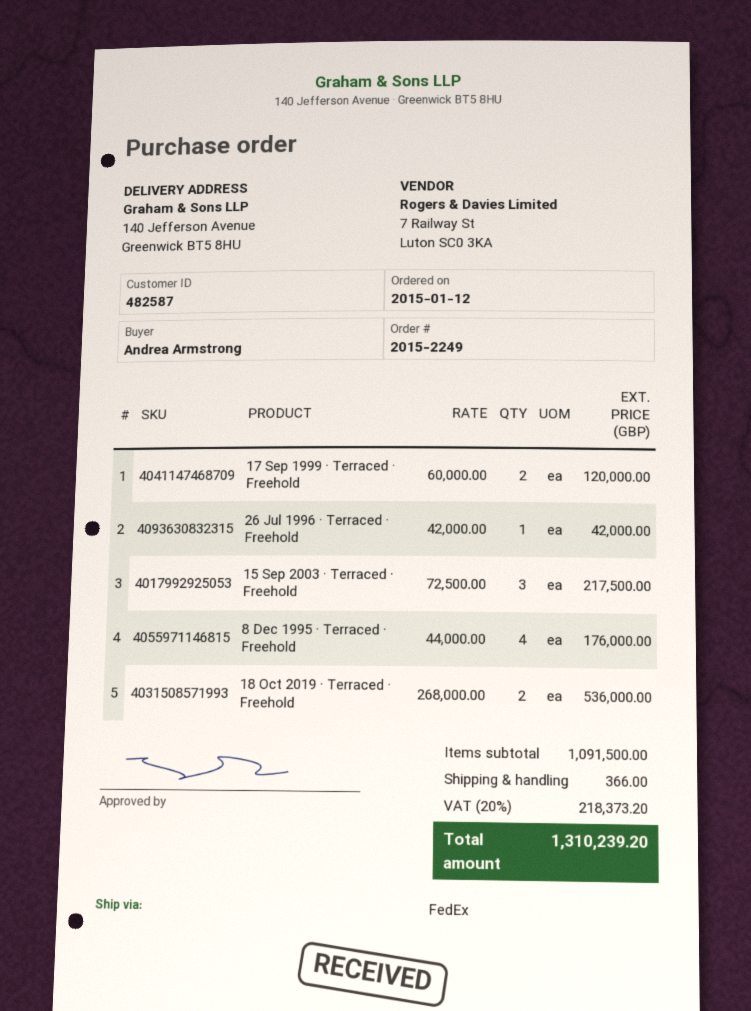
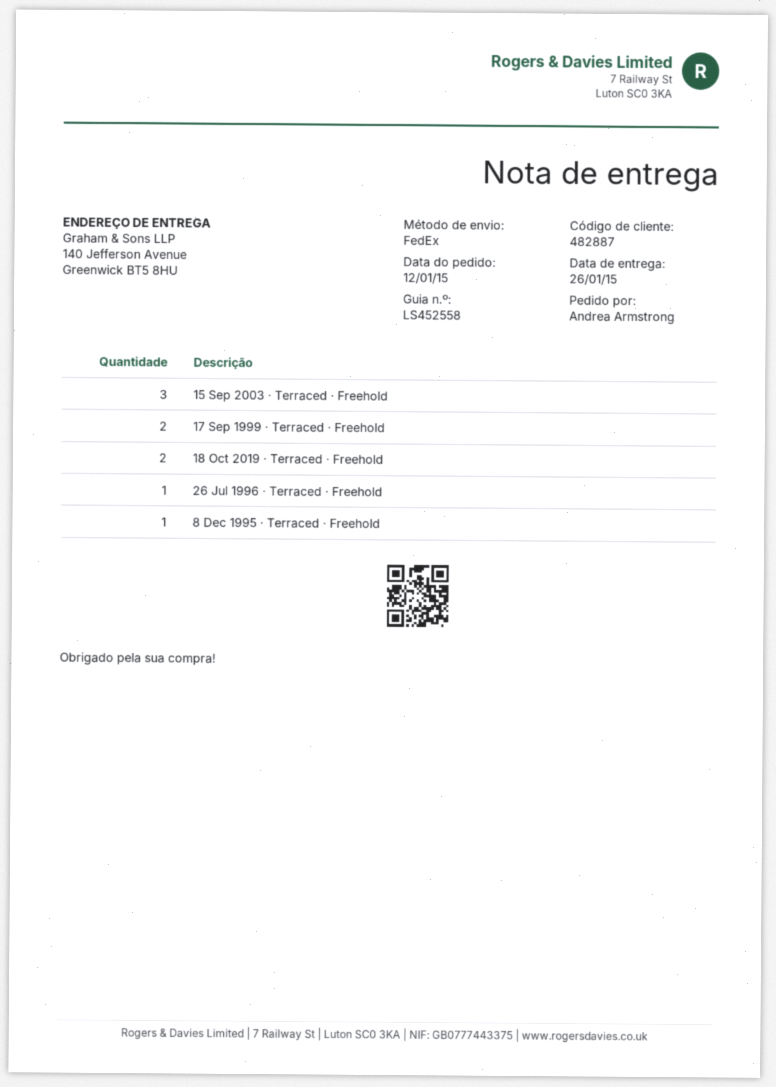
customer number: 482587 -> 482887
8 Dec 1995 · Terraced · Freehold: 4 -> 1

